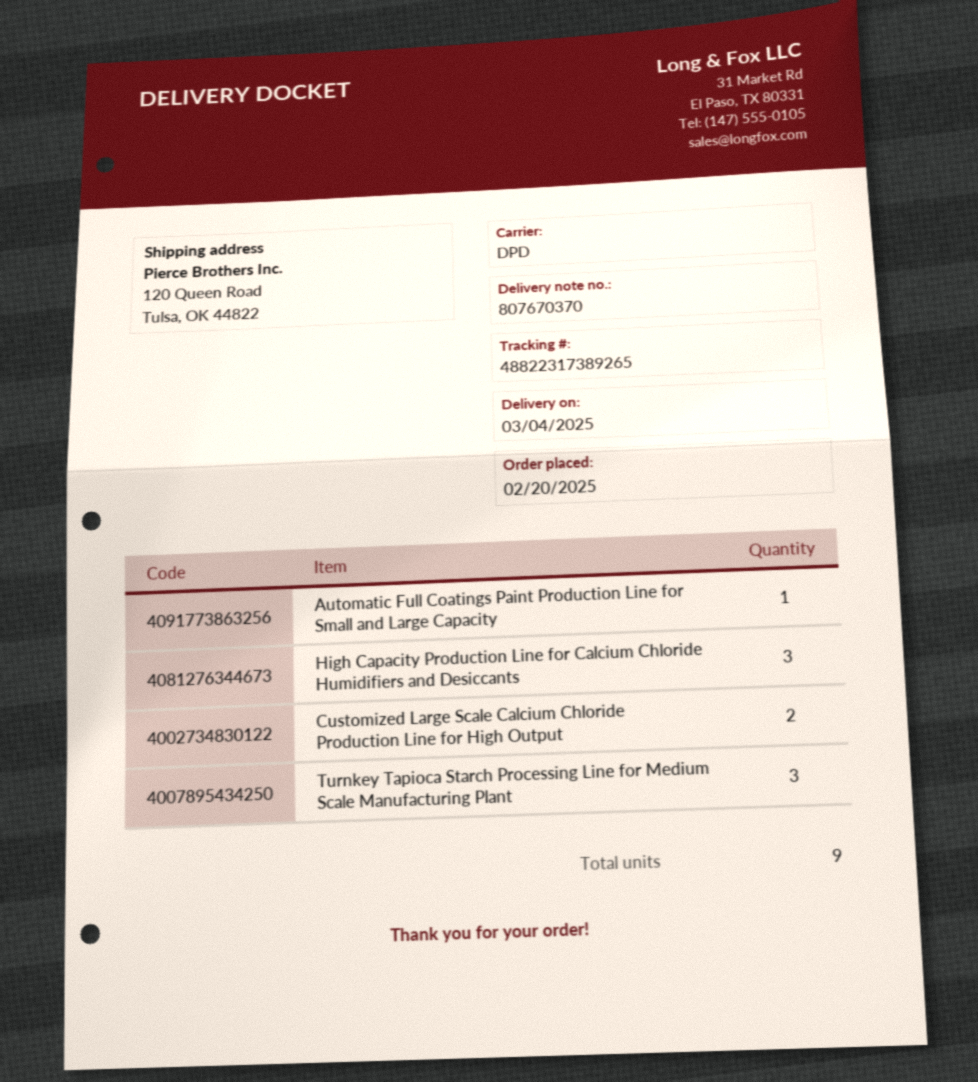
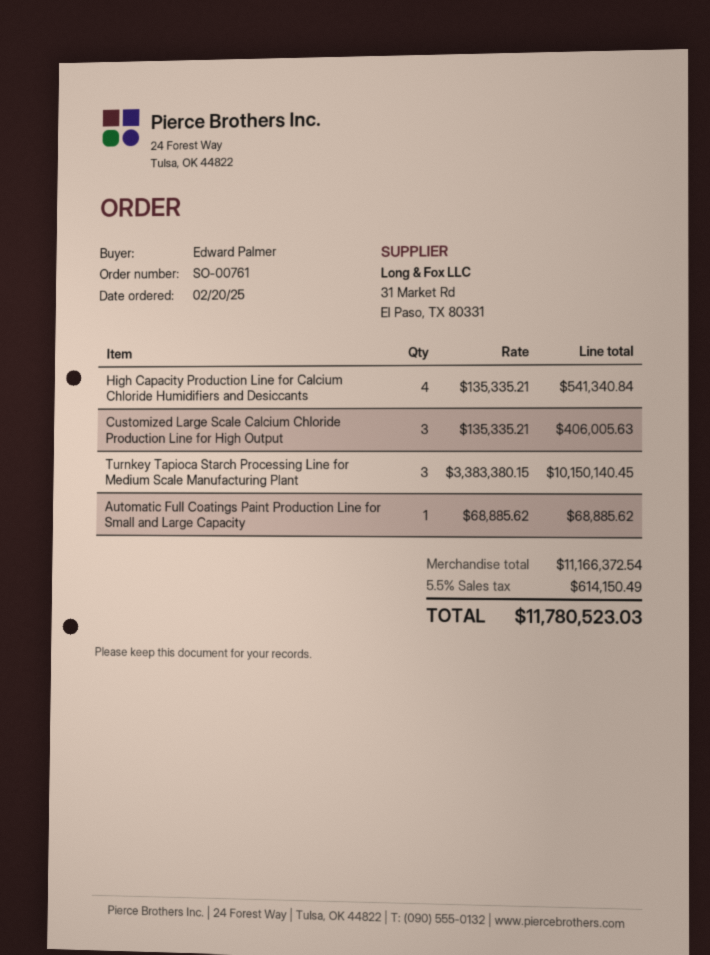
High Capacity Production Line for Calcium Chloride Humidifiers and Desiccants: 3 -> 4
Customized Large Scale Calcium Chloride Production Line for High Output: 2 -> 3

